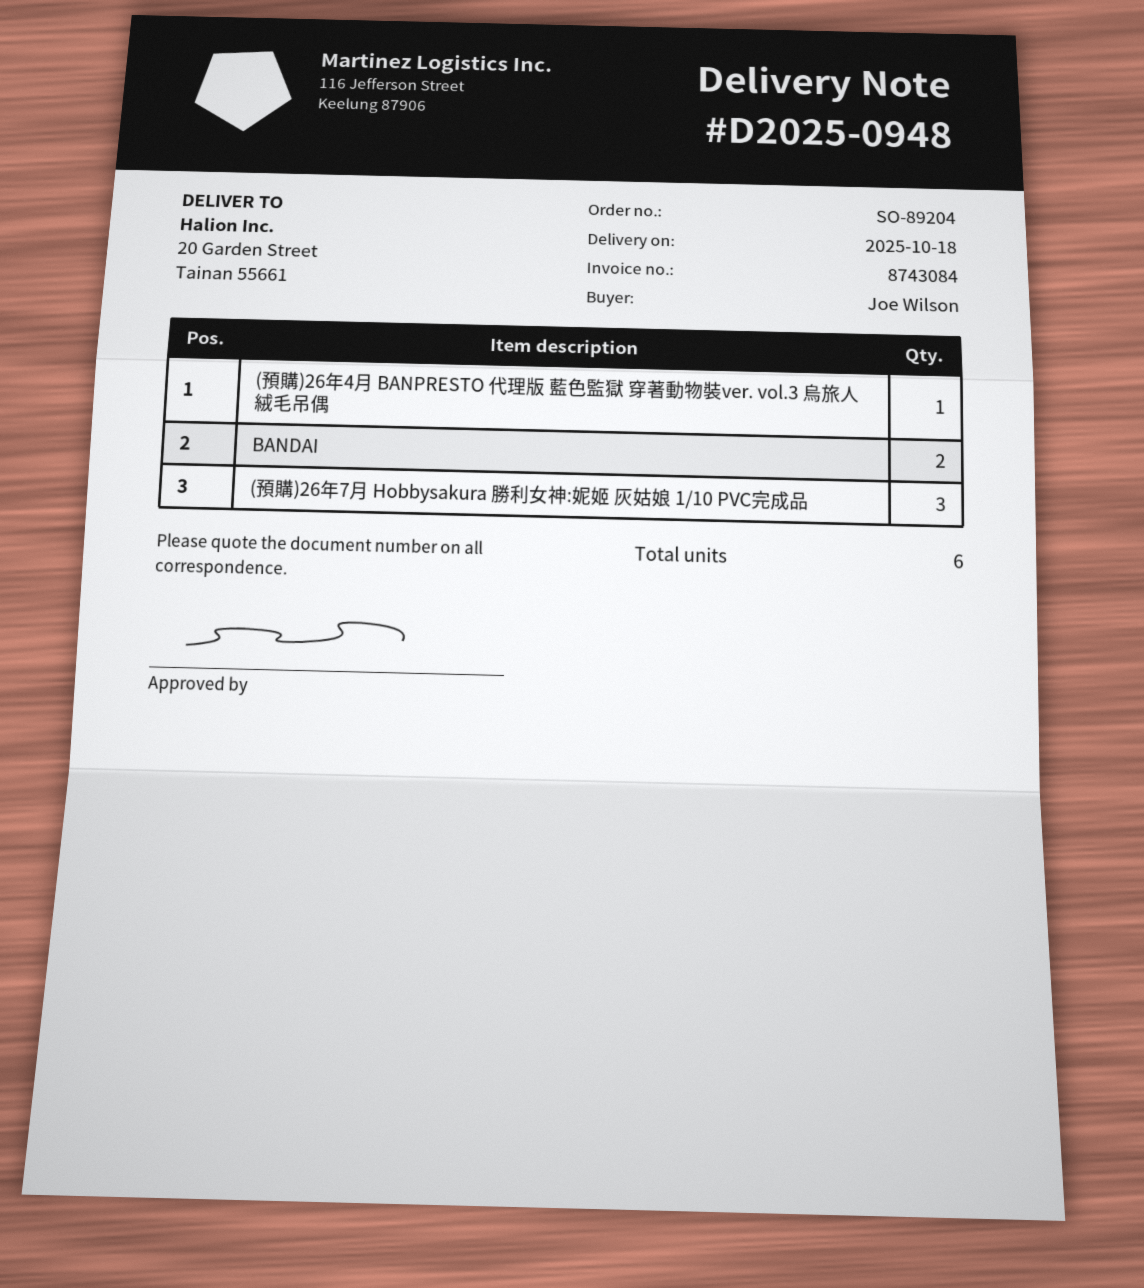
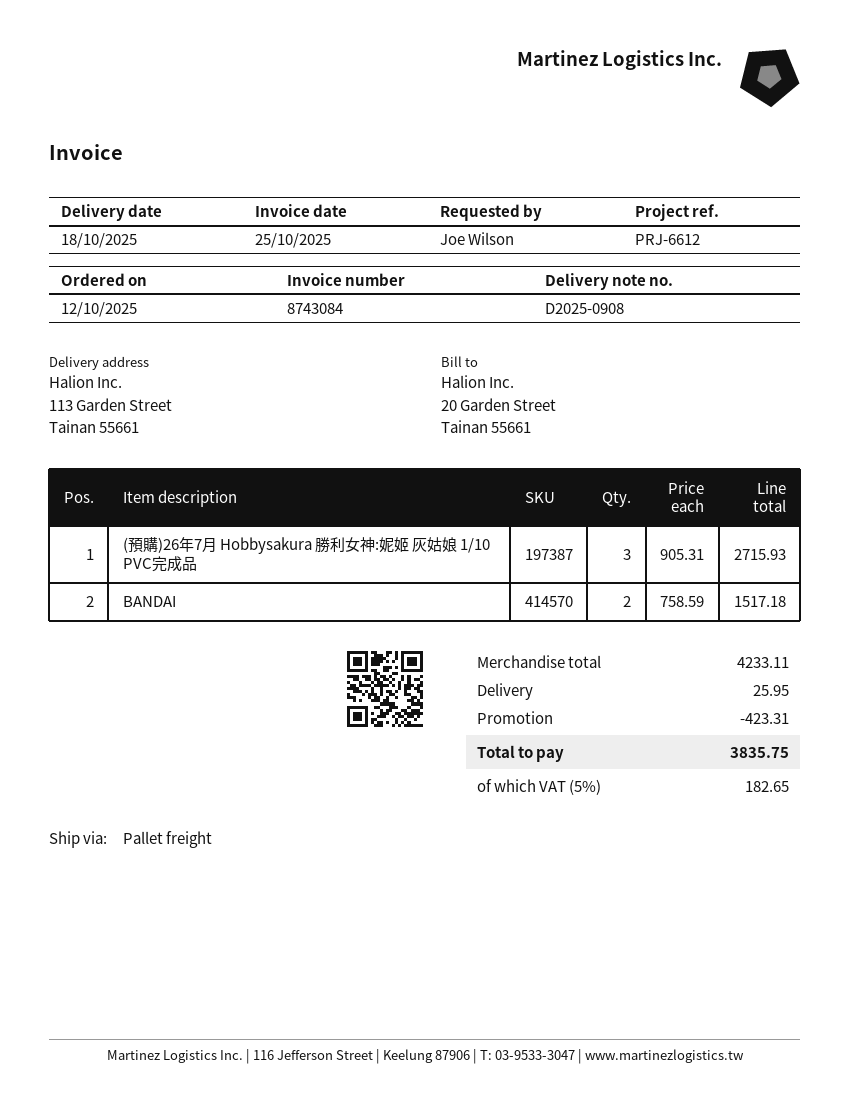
delivery note number: D2025-0948 -> D2025-0908
ship to: 20 Garden Street, Tainan 55661 -> 113 Garden Street, Tainan 55661
(預購)26年4月 BANPRESTO 代理版 藍色監獄 穿著動物裝ver. vol.3 烏旅人 絨毛吊偶: 1 -> none

